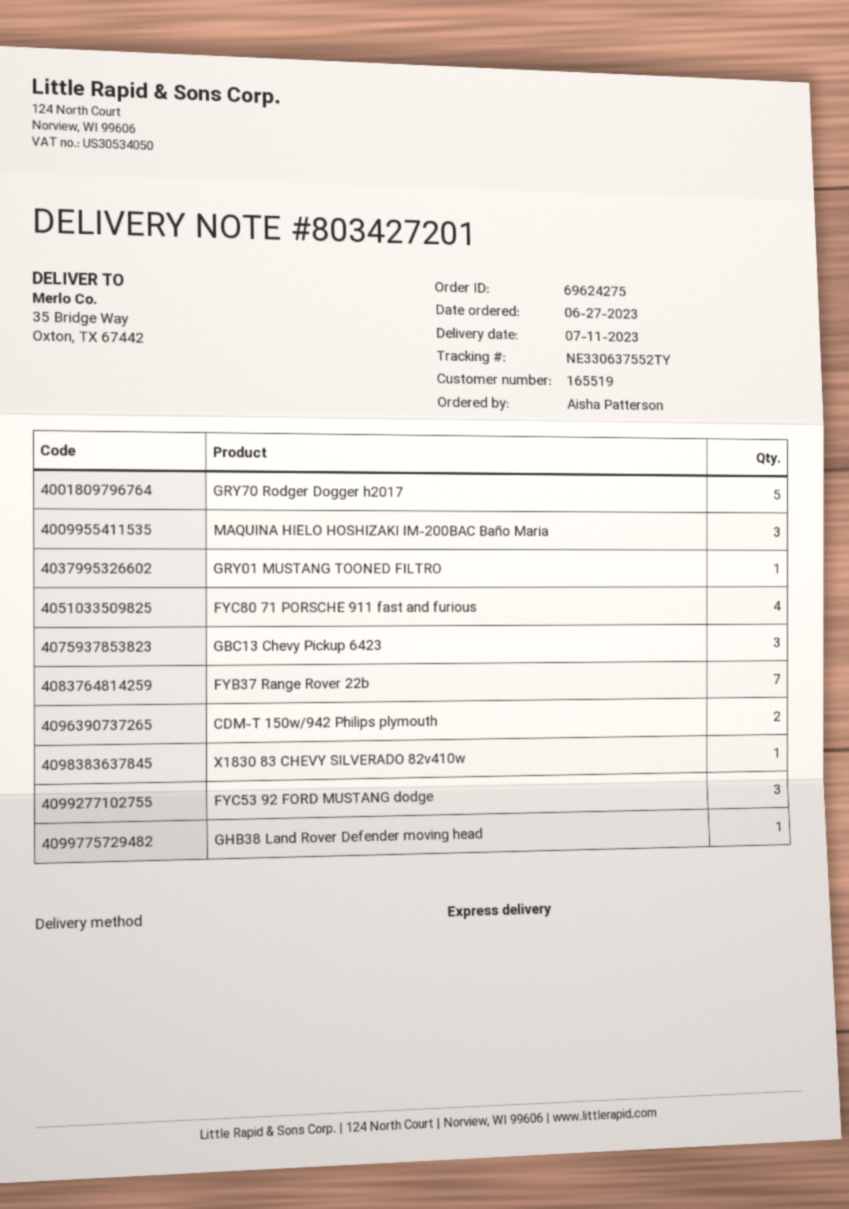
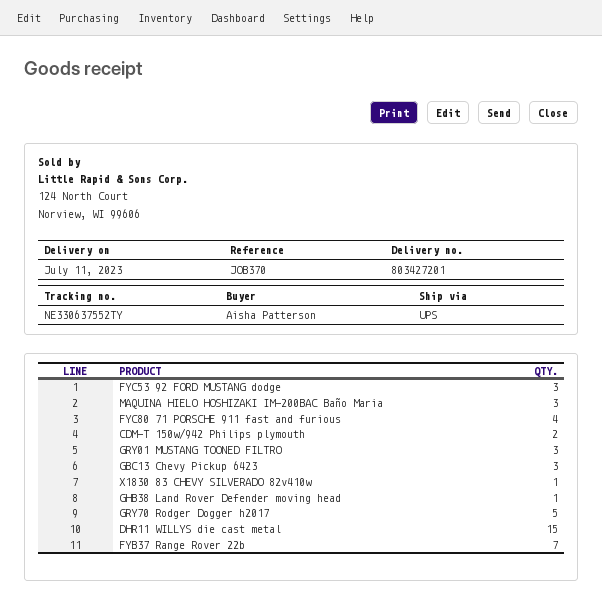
shipping method: express -> UPS
GRY01 MUSTANG TOONED FILTRO: 1 -> 3
DHR11 WILLYS die cast metal: none -> 15

